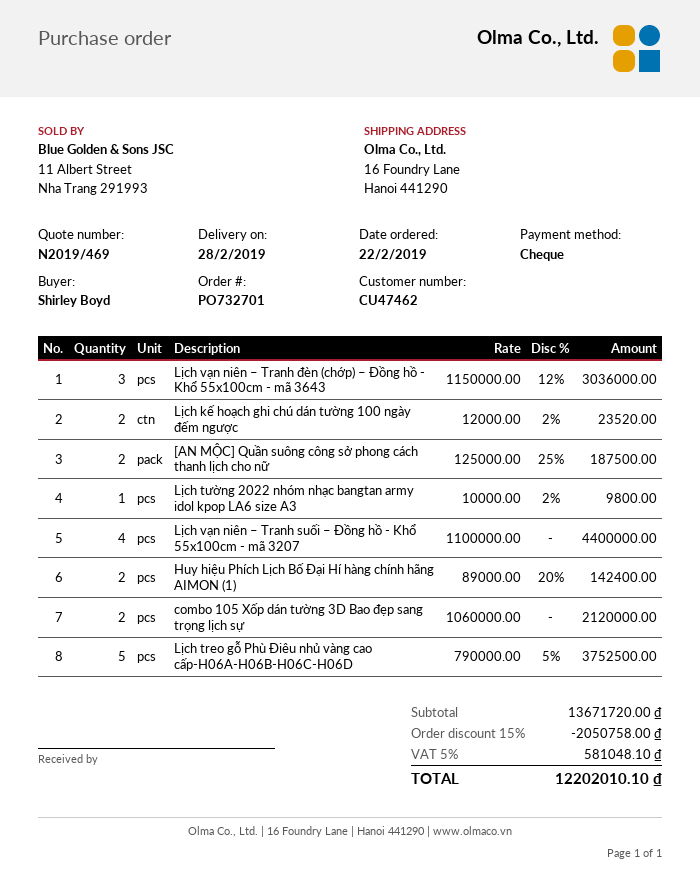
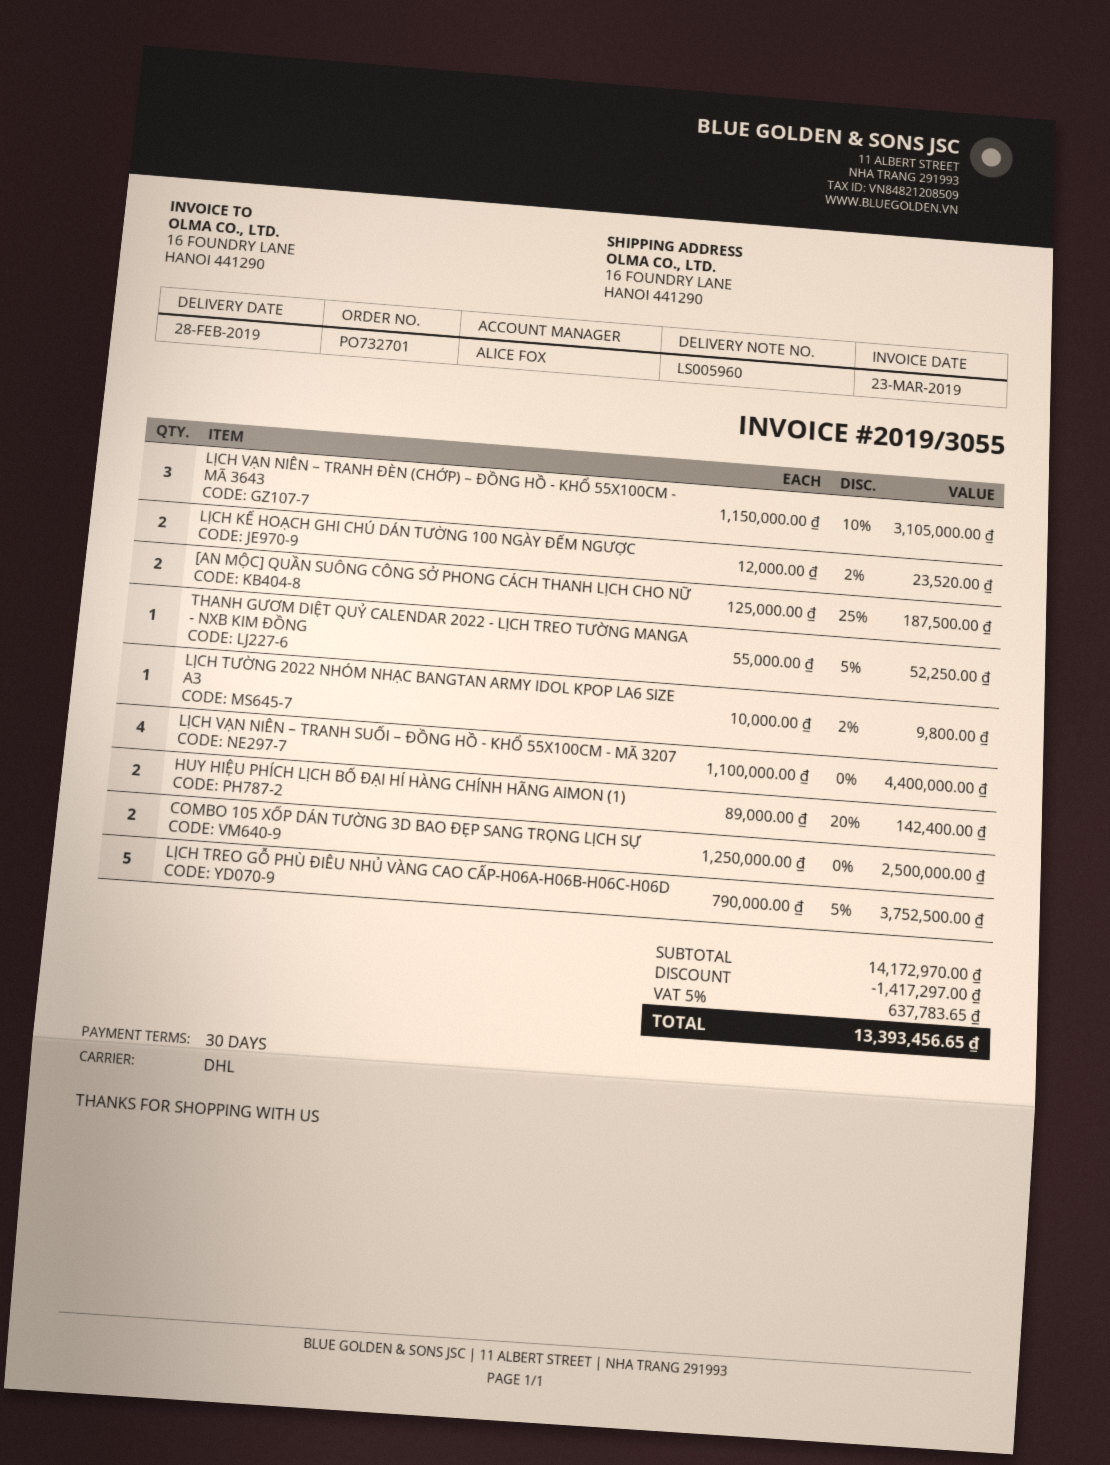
Lịch vạn niên – Tranh đèn (chớp) – Đồng hồ - Khổ 55x100cm - mã 3643: 3 x 1150000.00 - 12% = 3036000.00 -> 3 x 1150000.00 - 10% = 3105000.00
combo 105 Xốp dán tường 3D Bao đẹp sang trọng lịch sự: 2 x 1060000.00 = 2120000.00 -> 2 x 1250000.00 = 2500000.00
THANH GƯƠM DIỆT QUỶ CALENDAR 2022 - LỊCH TREO TƯỜNG MANGA - NXB KIM ĐỒNG: none -> 1 x 55000.00 - 5% = 52250.00
subtotal: 13671720.00 -> 14172970.00
discount: 2050758.00 -> 1417297.00
tax: 5% = 581048.10 -> 5% = 637783.65
total: 12202010.10 -> 13393456.65

